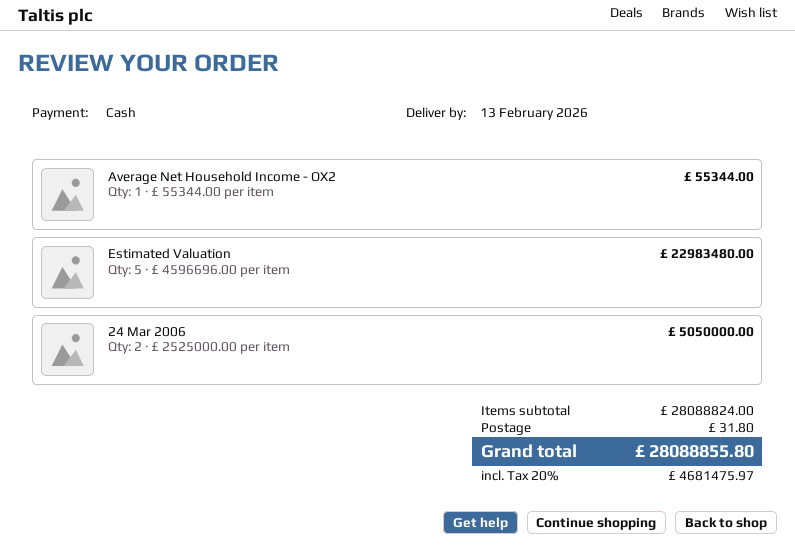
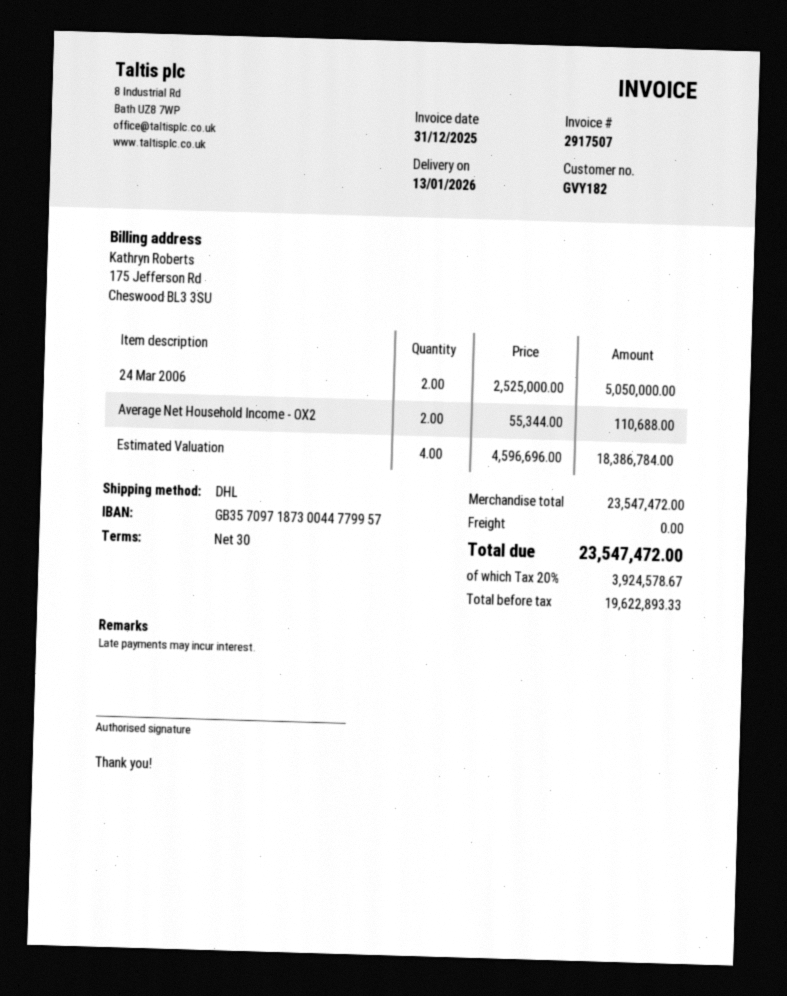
delivery date: 2026-02-13 -> 2026-01-13
Average Net Household Income - OX2: 1 x 55344.00 = 55344.00 -> 2 x 55344.00 = 110688.00
Estimated Valuation: 5 x 4596696.00 = 22983480.00 -> 4 x 4596696.00 = 18386784.00
subtotal: 28088824.00 -> 23547472.00
shipping: 31.80 -> 0.00
tax: 20% = 4681475.97 -> 20% = 3924578.67
total: 28088855.80 -> 23547472.00

